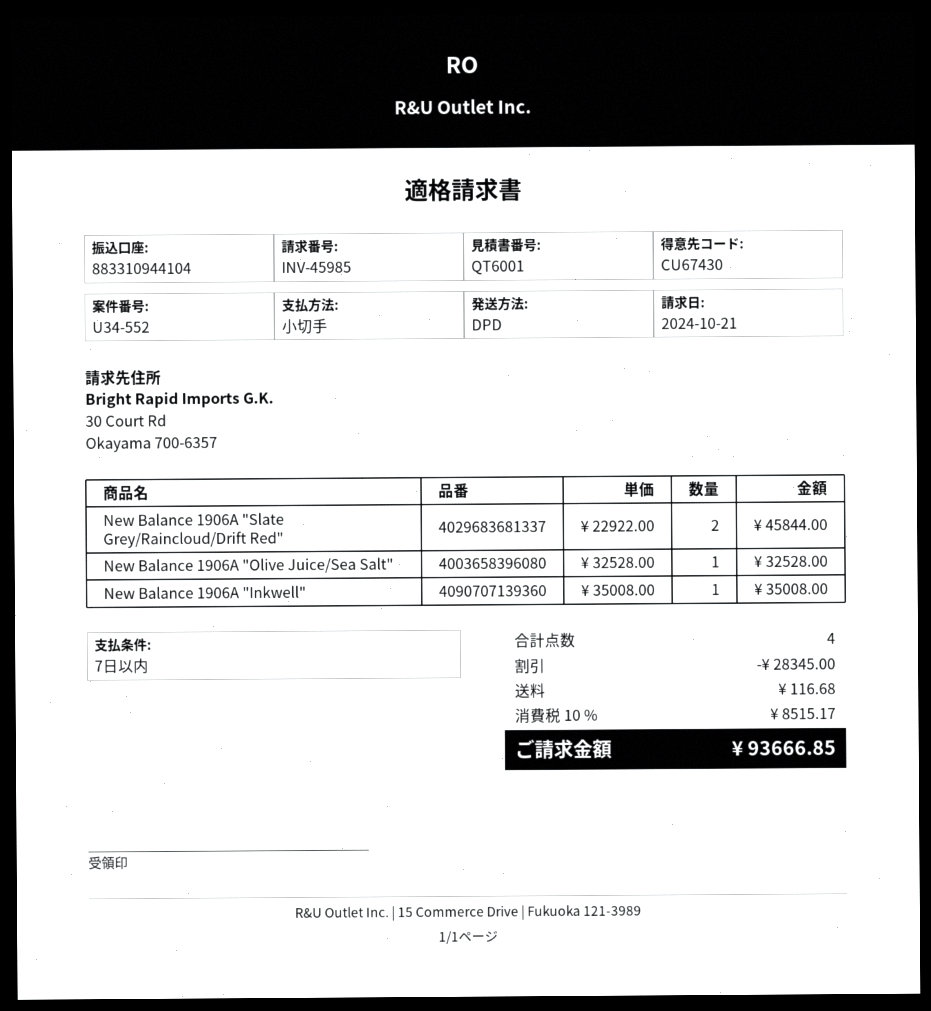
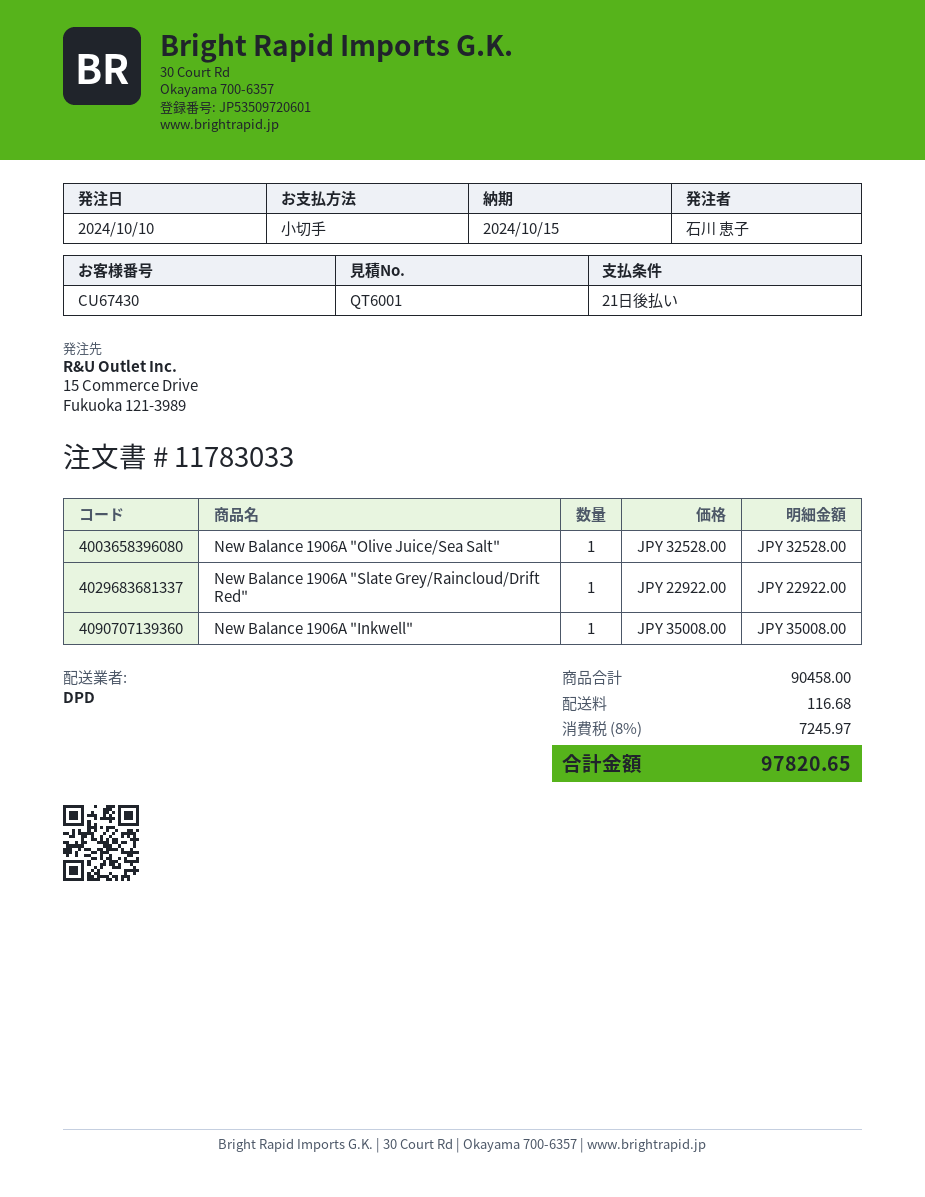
payment terms: 7 days -> 21 days
New Balance 1906A "Slate Grey/Raincloud/Drift Red": 2 x 22922.00 = 45844.00 -> 1 x 22922.00 = 22922.00
discount: 28345.00 -> none
tax: 10% = 8515.17 -> 8% = 7245.97
total: 93666.85 -> 97820.65

